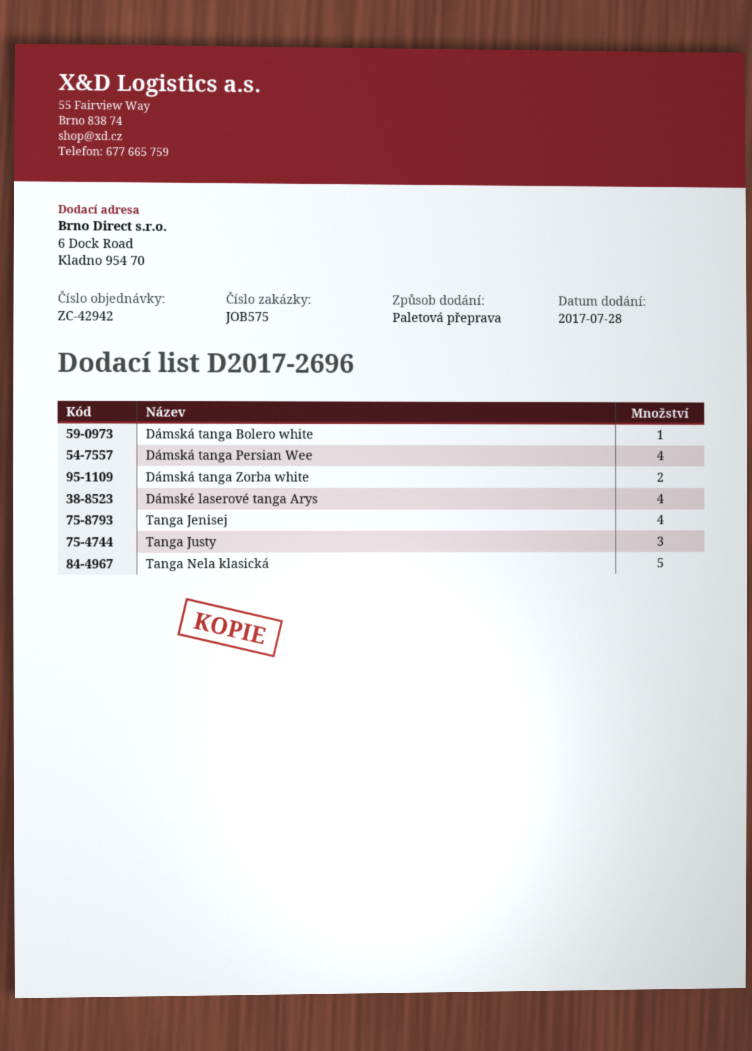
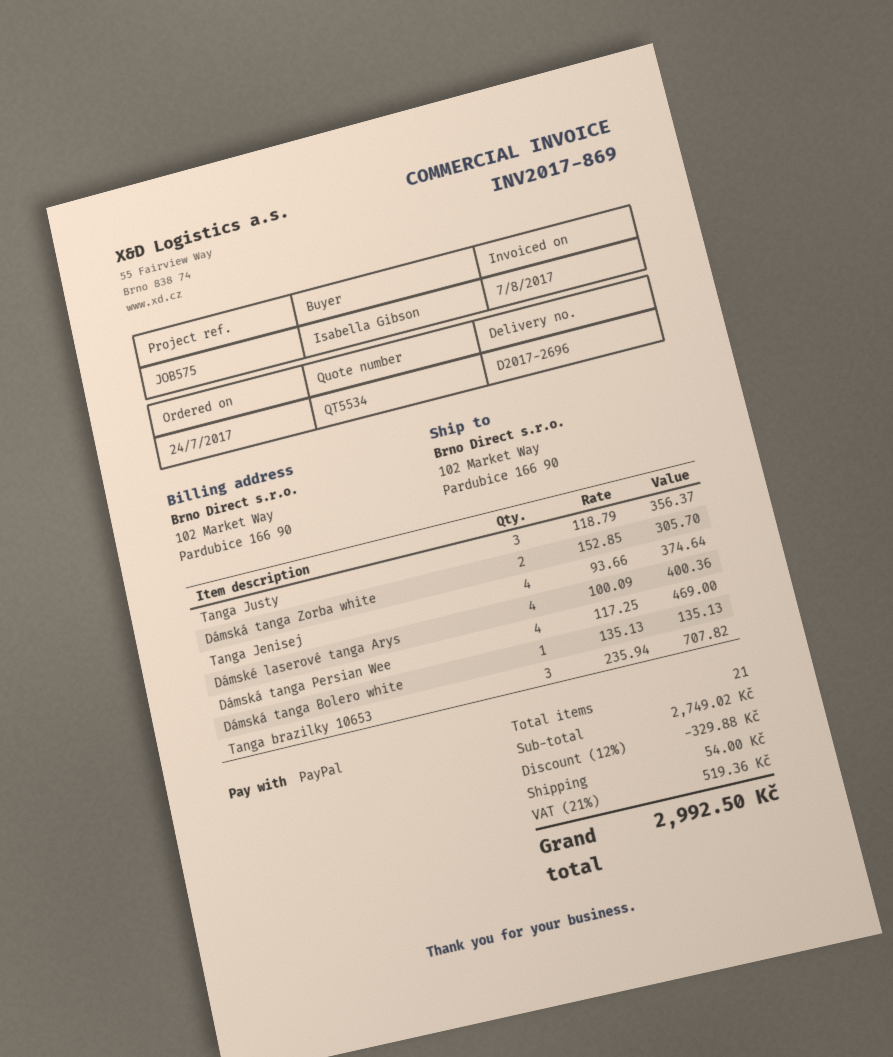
ship to: 6 Dock Road, Kladno 954 70 -> 102 Market Way, Pardubice 166 90
Tanga Nela klasická: 5 -> none
Tanga brazilky 10653: none -> 3

